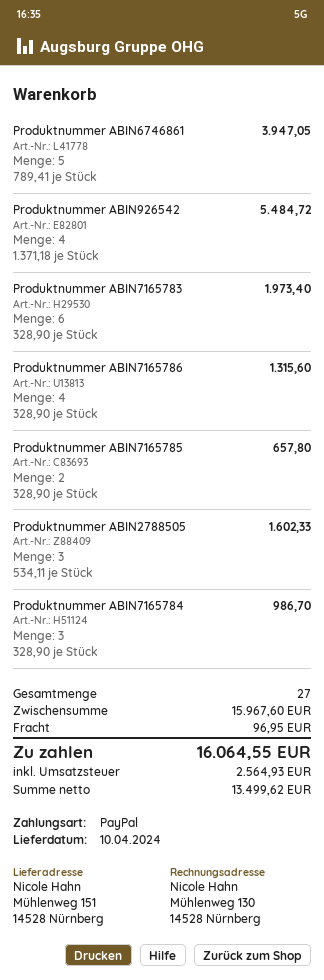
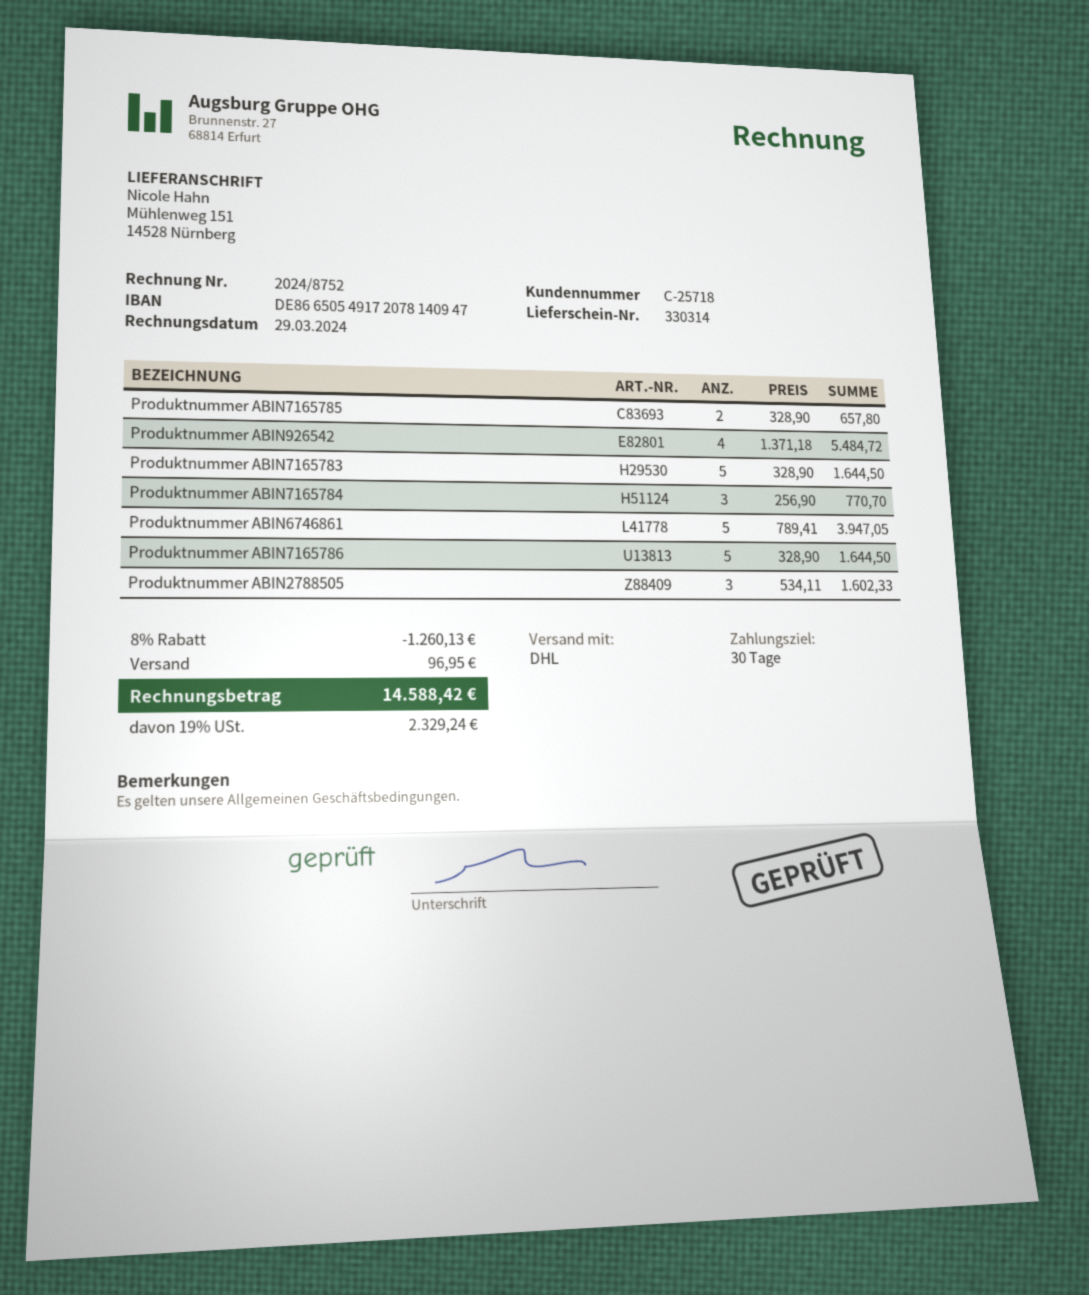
Produktnummer ABIN7165783: 6 x 328.90 = 1973.40 -> 5 x 328.90 = 1644.50
Produktnummer ABIN7165786: 4 x 328.90 = 1315.60 -> 5 x 328.90 = 1644.50
Produktnummer ABIN7165784: 3 x 328.90 = 986.70 -> 3 x 256.90 = 770.70
discount: none -> 8% = 1260.13
tax: 2564.93 -> 2329.24
total: 16064.55 -> 14588.42

